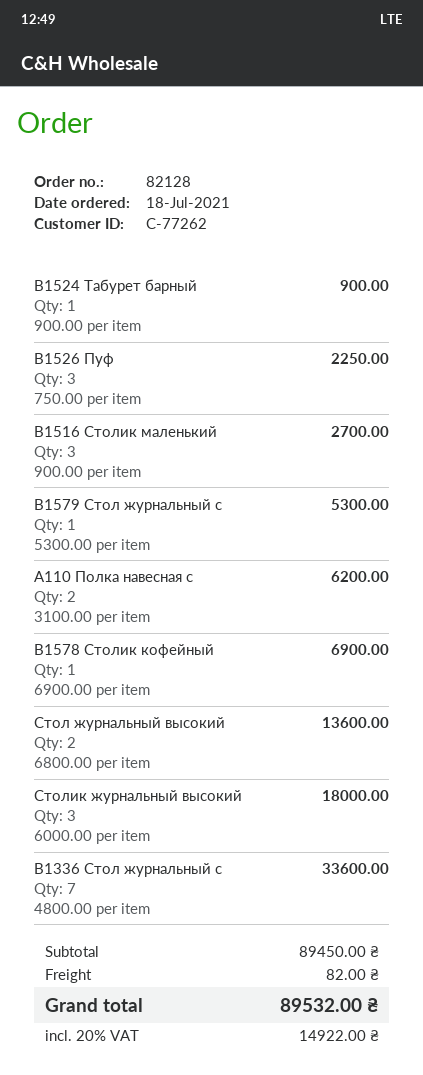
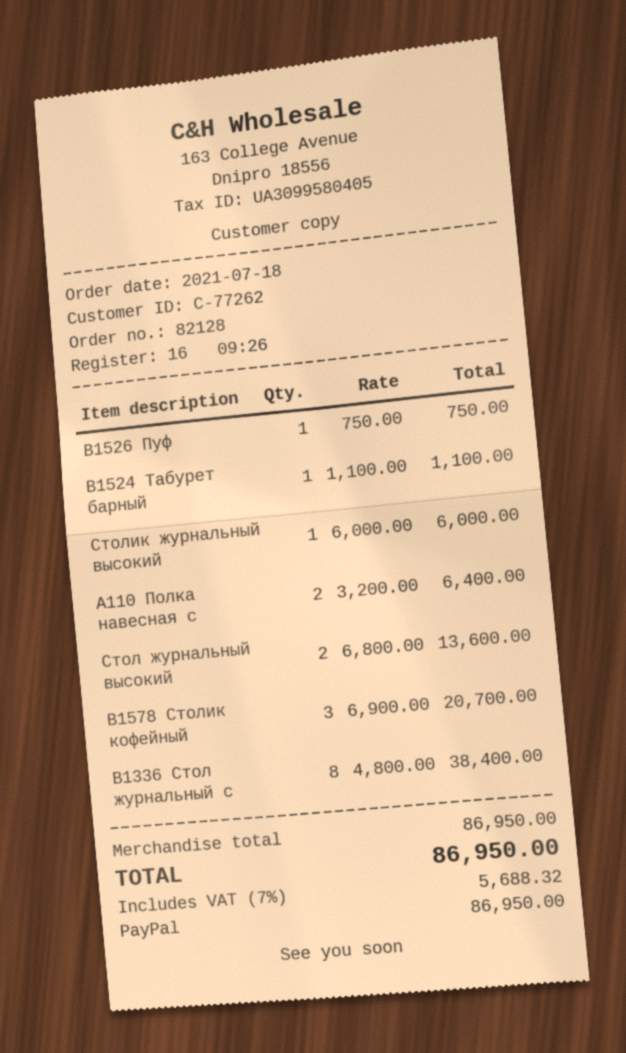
В1524 Табурет барный: 1 x 900.00 = 900.00 -> 1 x 1100.00 = 1100.00
В1526 Пуф: 3 x 750.00 = 2250.00 -> 1 x 750.00 = 750.00
В1516 Столик маленький: 3 x 900.00 = 2700.00 -> none
В1579 Стол журнальный с: 1 x 5300.00 = 5300.00 -> none
А110 Полка навесная с: 2 x 3100.00 = 6200.00 -> 2 x 3200.00 = 6400.00
В1578 Столик кофейный: 1 x 6900.00 = 6900.00 -> 3 x 6900.00 = 20700.00
Столик журнальный высокий: 3 x 6000.00 = 18000.00 -> 1 x 6000.00 = 6000.00
В1336 Стол журнальный с: 7 x 4800.00 = 33600.00 -> 8 x 4800.00 = 38400.00
subtotal: 89450.00 -> 86950.00
shipping: 82.00 -> none
tax: 20% = 14922.00 -> 7% = 5688.32
total: 89532.00 -> 86950.00

